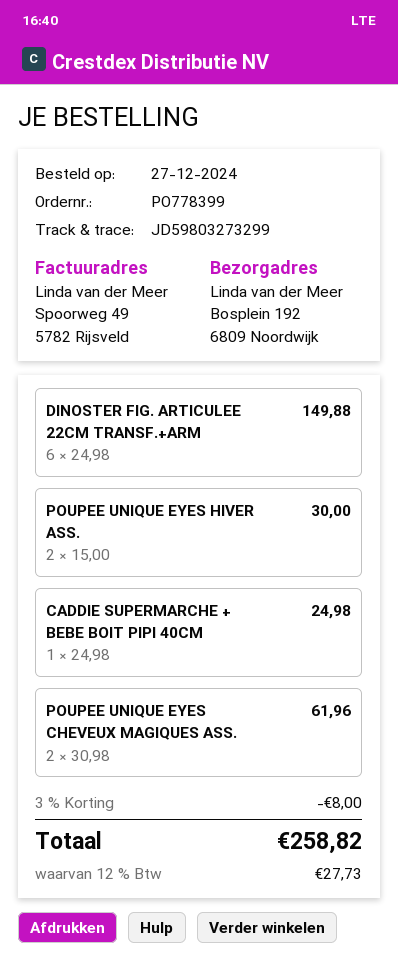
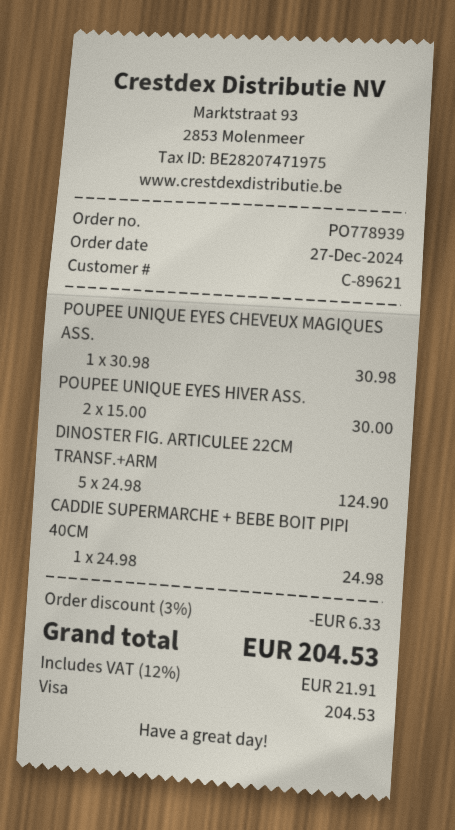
order number: PO778399 -> PO778939
DINOSTER FIG. ARTICULEE 22CM TRANSF.+ARM: 6 x 24.98 = 149.88 -> 5 x 24.98 = 124.90
POUPEE UNIQUE EYES CHEVEUX MAGIQUES ASS.: 2 x 30.98 = 61.96 -> 1 x 30.98 = 30.98
discount: 3% = 8.00 -> 3% = 6.33
tax: 12% = 27.73 -> 12% = 21.91
total: 258.82 -> 204.53

